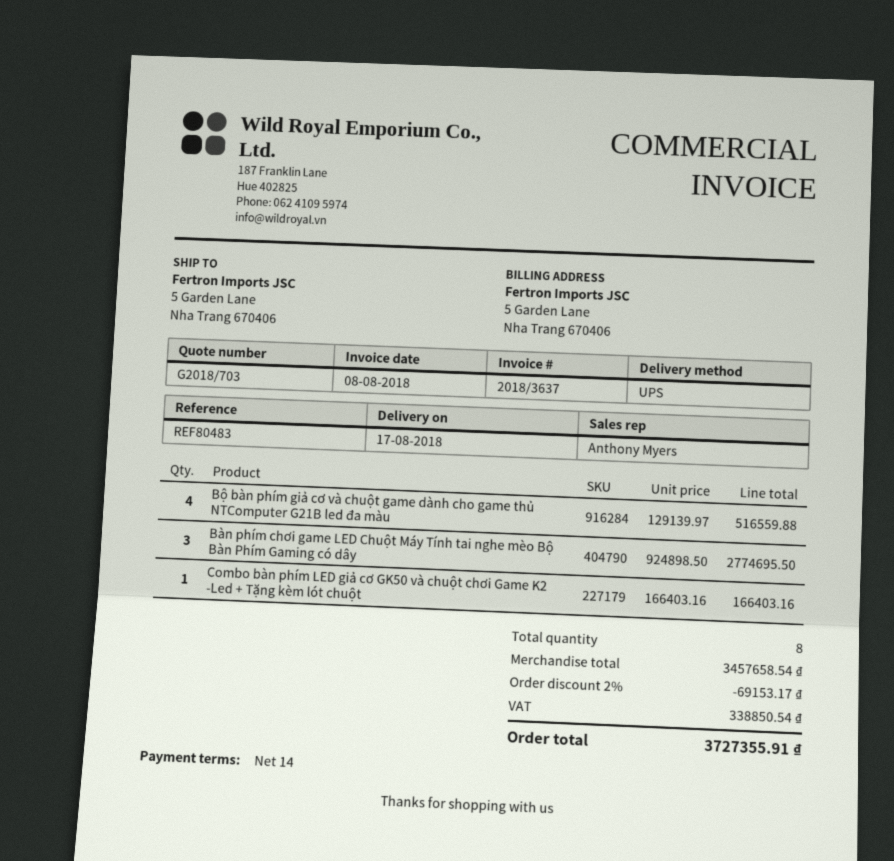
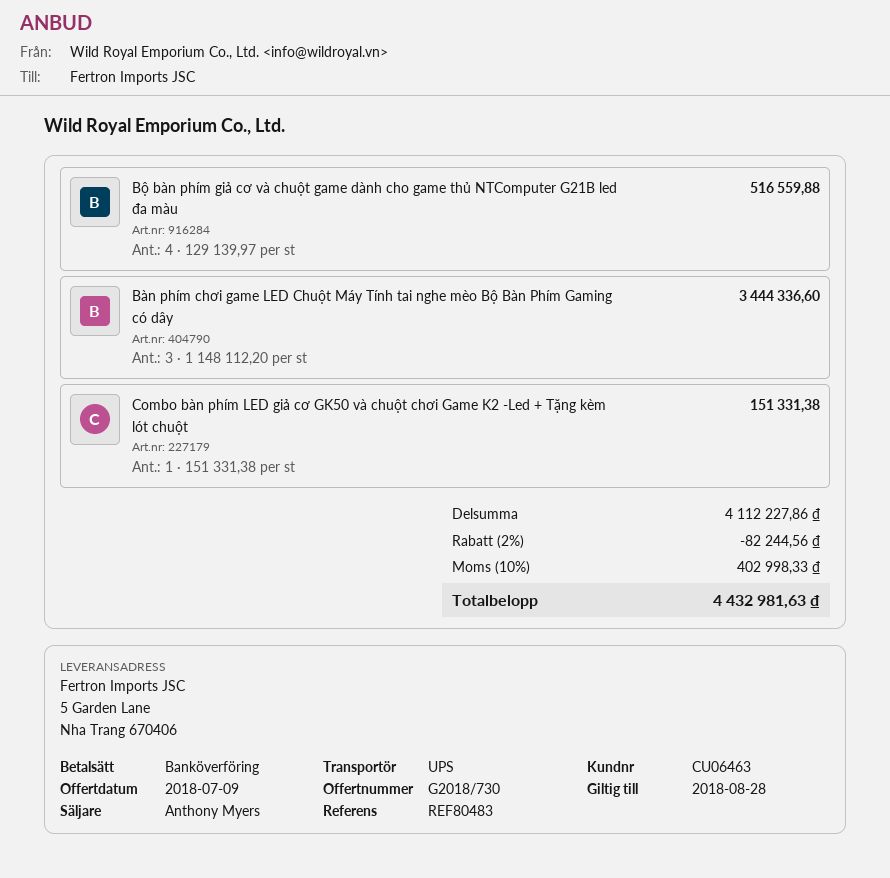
quote number: G2018/703 -> G2018/730
Bàn phím chơi game LED Chuột Máy Tính tai nghe mèo Bộ Bàn Phím Gaming có dây: 3 x 924898.50 = 2774695.50 -> 3 x 1148112.20 = 3444336.60
Combo bàn phím LED giả cơ GK50 và chuột chơi Game K2 -Led + Tặng kèm lót chuột: 1 x 166403.16 = 166403.16 -> 1 x 151331.38 = 151331.38
subtotal: 3457658.54 -> 4112227.86
discount: 2% = 69153.17 -> 2% = 82244.56
tax: 338850.54 -> 402998.33
total: 3727355.91 -> 4432981.63

